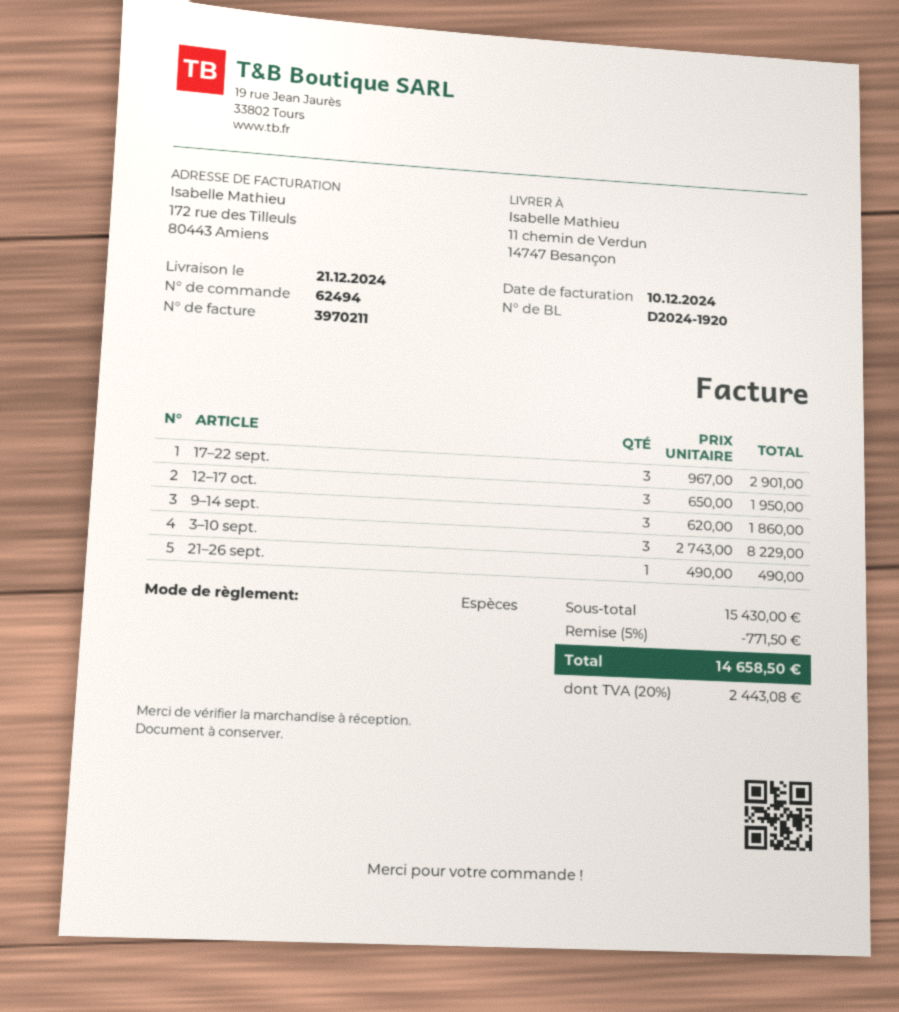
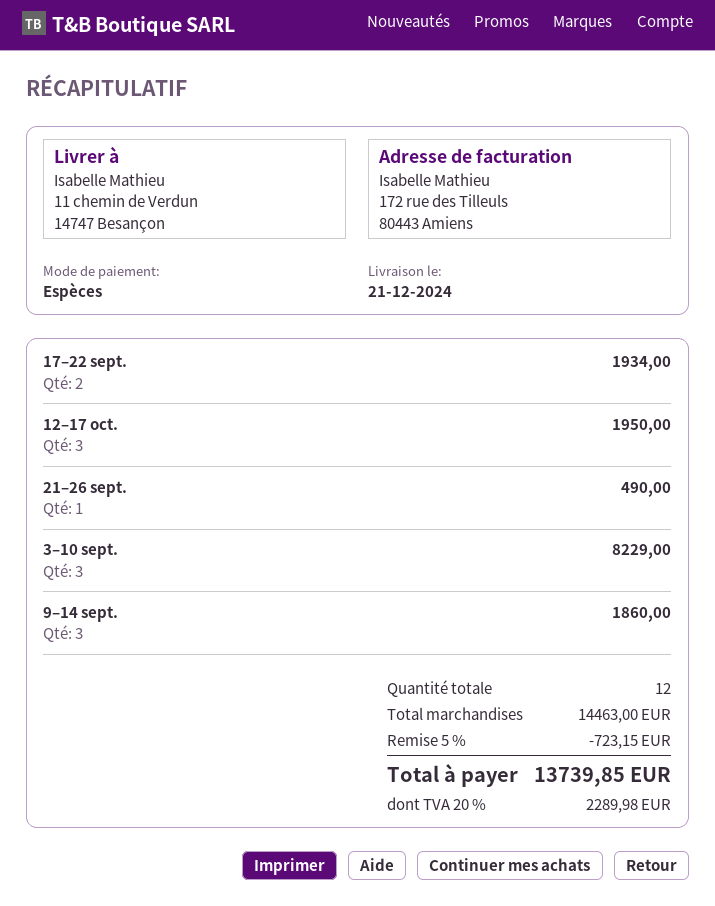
17–22 sept.: 3 for 2901.00 -> 2 for 1934.00
subtotal: 15430.00 -> 14463.00
discount: 5% = 771.50 -> 5% = 723.15
tax: 20% = 2443.08 -> 20% = 2289.98
total: 14658.50 -> 13739.85

